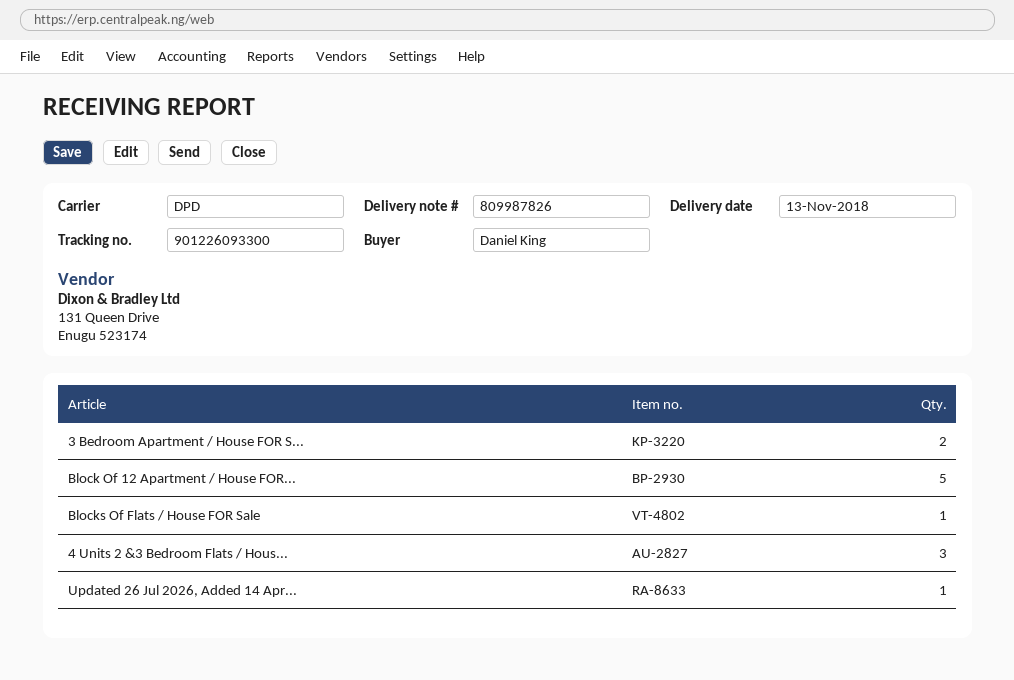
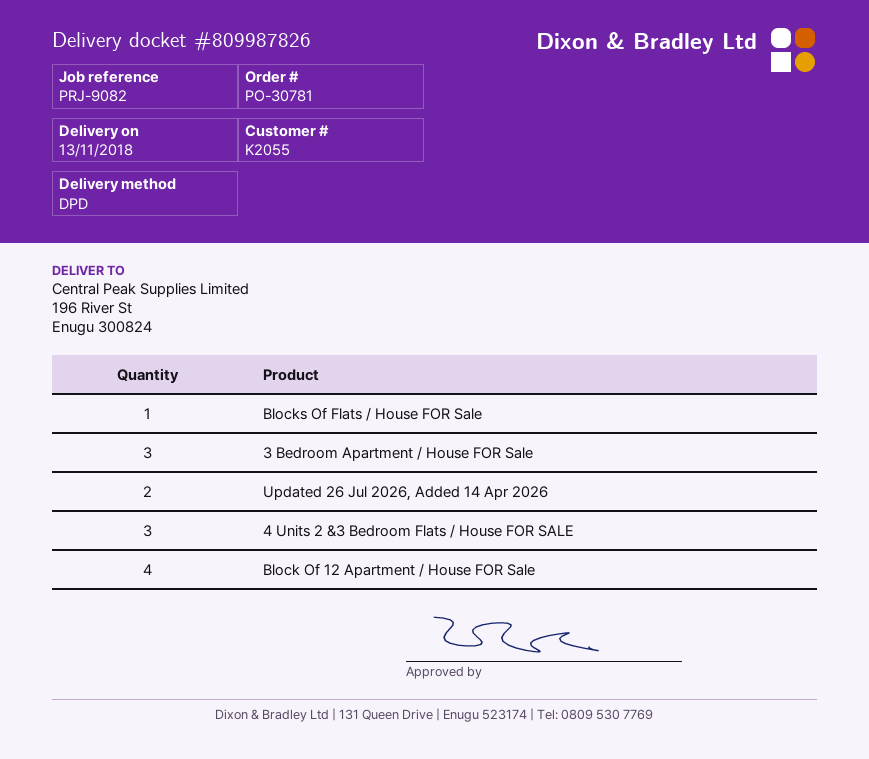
3 Bedroom Apartment / House FOR S...: 2 -> 3
Block Of 12 Apartment / House FOR...: 5 -> 4
Updated 26 Jul 2026, Added 14 Apr...: 1 -> 2

